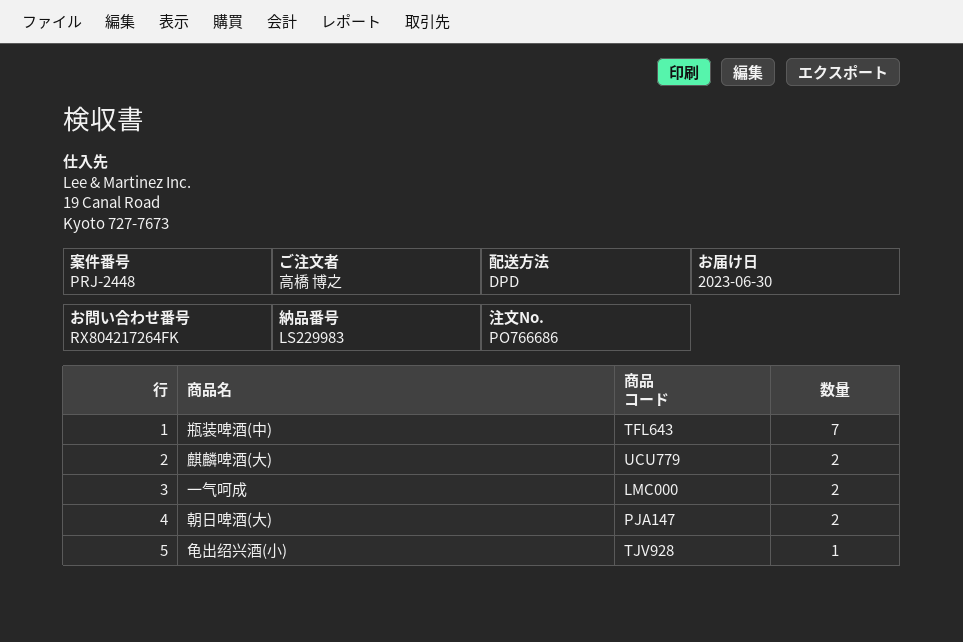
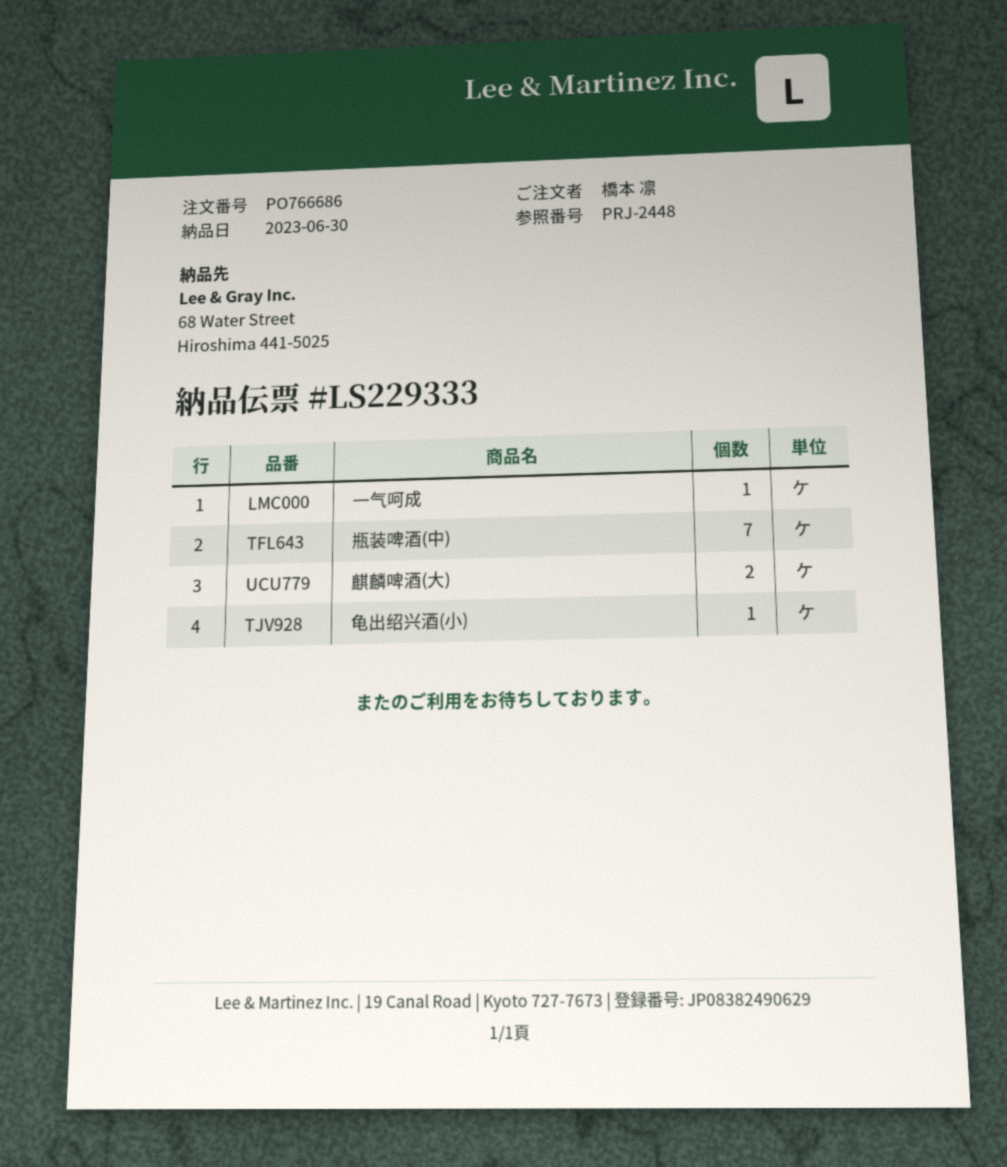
delivery note number: LS229983 -> LS229333
ordered by: 高橋 博之 -> 橋本 凛
一气呵成: 2 -> 1
朝日啤酒(大): 2 -> none

